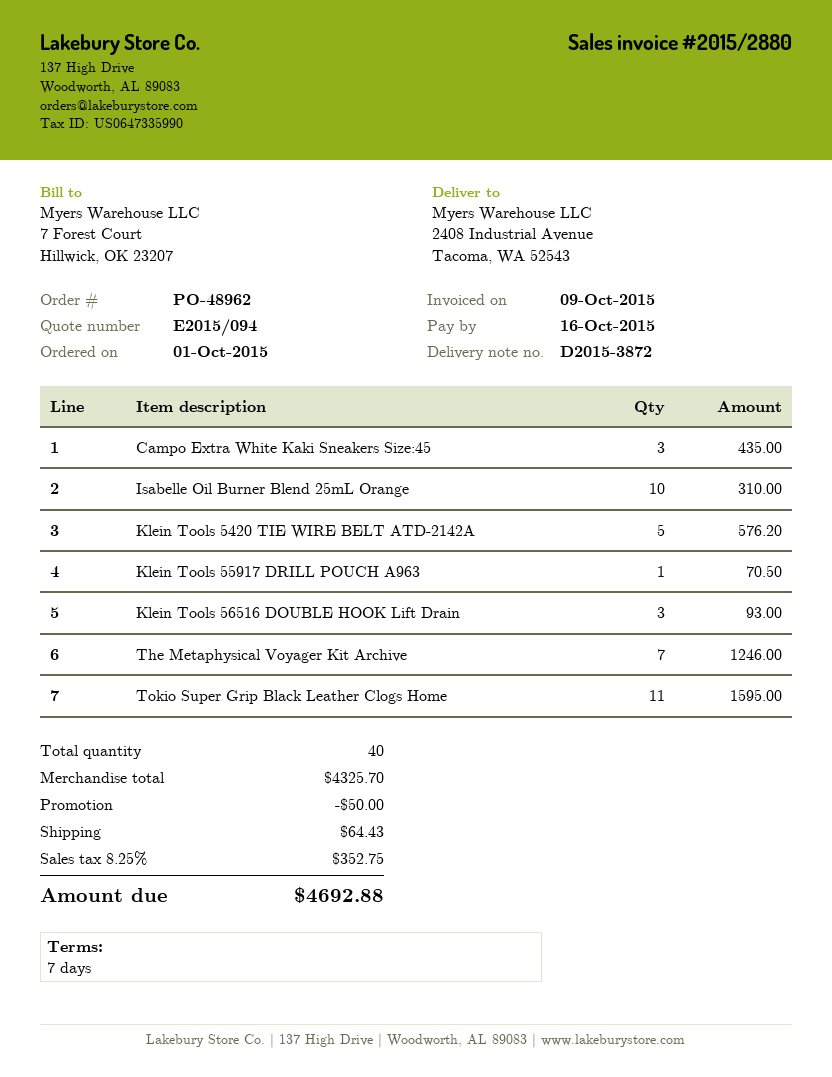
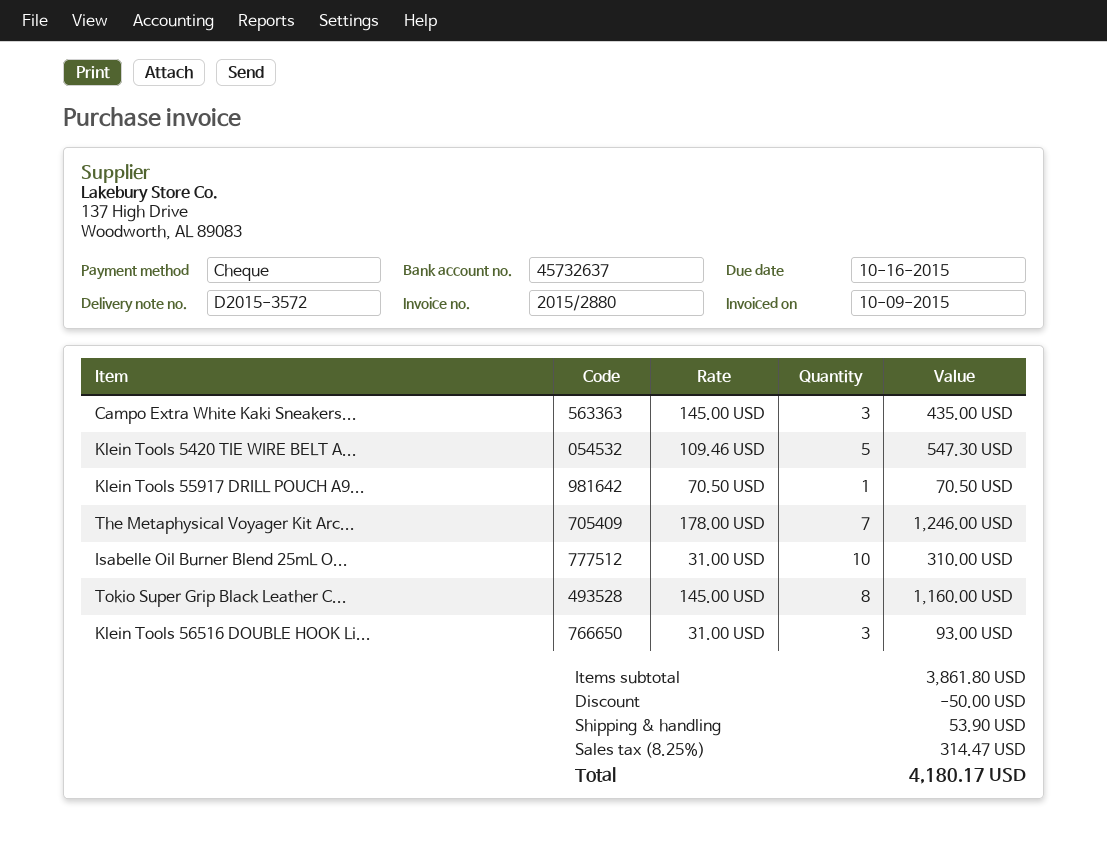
delivery note number: D2015-3872 -> D2015-3572
Klein Tools 5420 TIE WIRE BELT ATD-2142A: 5 for 576.20 -> 5 for 547.30
Tokio Super Grip Black Leather Clogs Home: 11 for 1595.00 -> 8 for 1160.00
subtotal: 4325.70 -> 3861.80
shipping: 64.43 -> 53.90
tax: 8.25% = 352.75 -> 8.25% = 314.47
total: 4692.88 -> 4180.17

